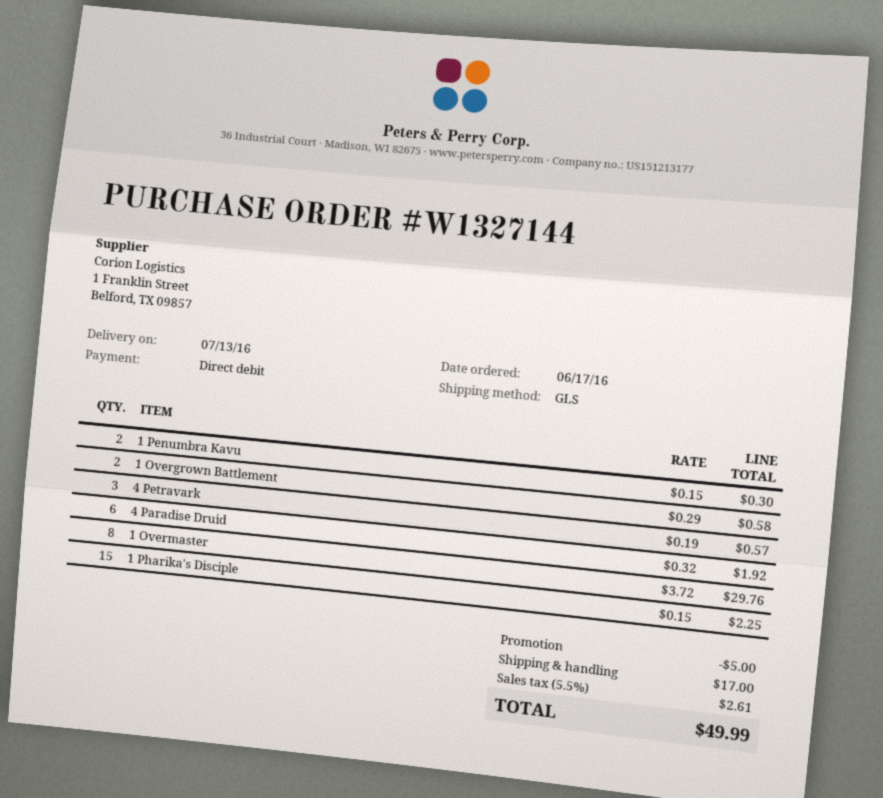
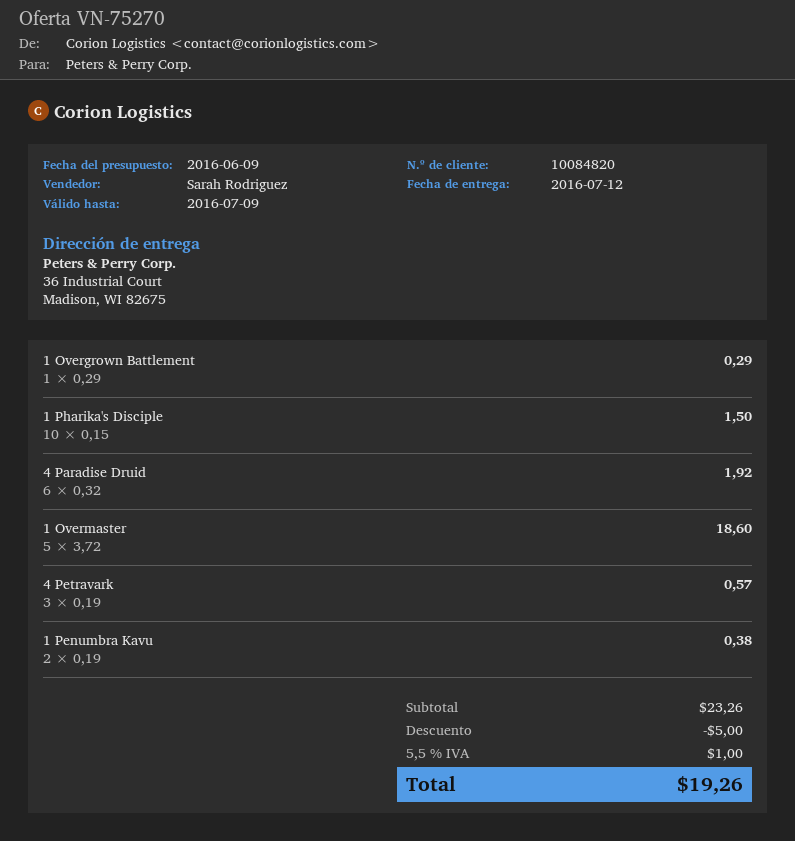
delivery date: 2016-07-13 -> 2016-07-12
1 Penumbra Kavu: 2 x 0.15 = 0.30 -> 2 x 0.19 = 0.38
1 Overgrown Battlement: 2 x 0.29 = 0.58 -> 1 x 0.29 = 0.29
1 Overmaster: 8 x 3.72 = 29.76 -> 5 x 3.72 = 18.60
1 Pharika's Disciple: 15 x 0.15 = 2.25 -> 10 x 0.15 = 1.50
shipping: 17.00 -> none
tax: 5.5% = 2.61 -> 5.5% = 1.00
total: 49.99 -> 19.26

